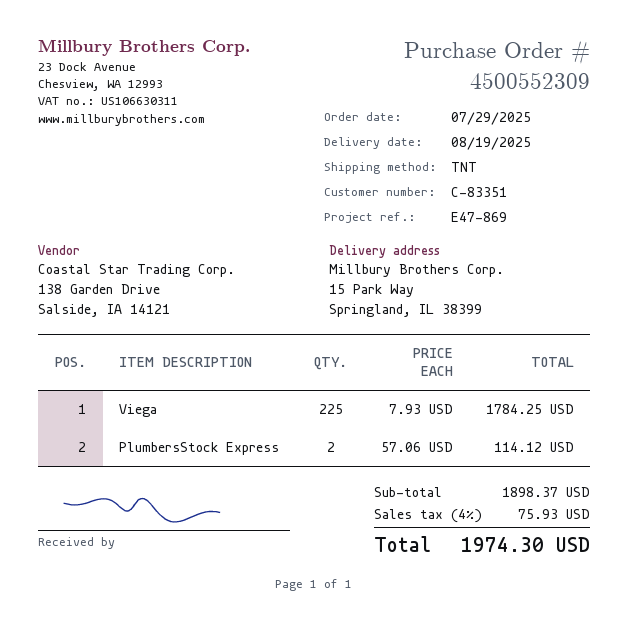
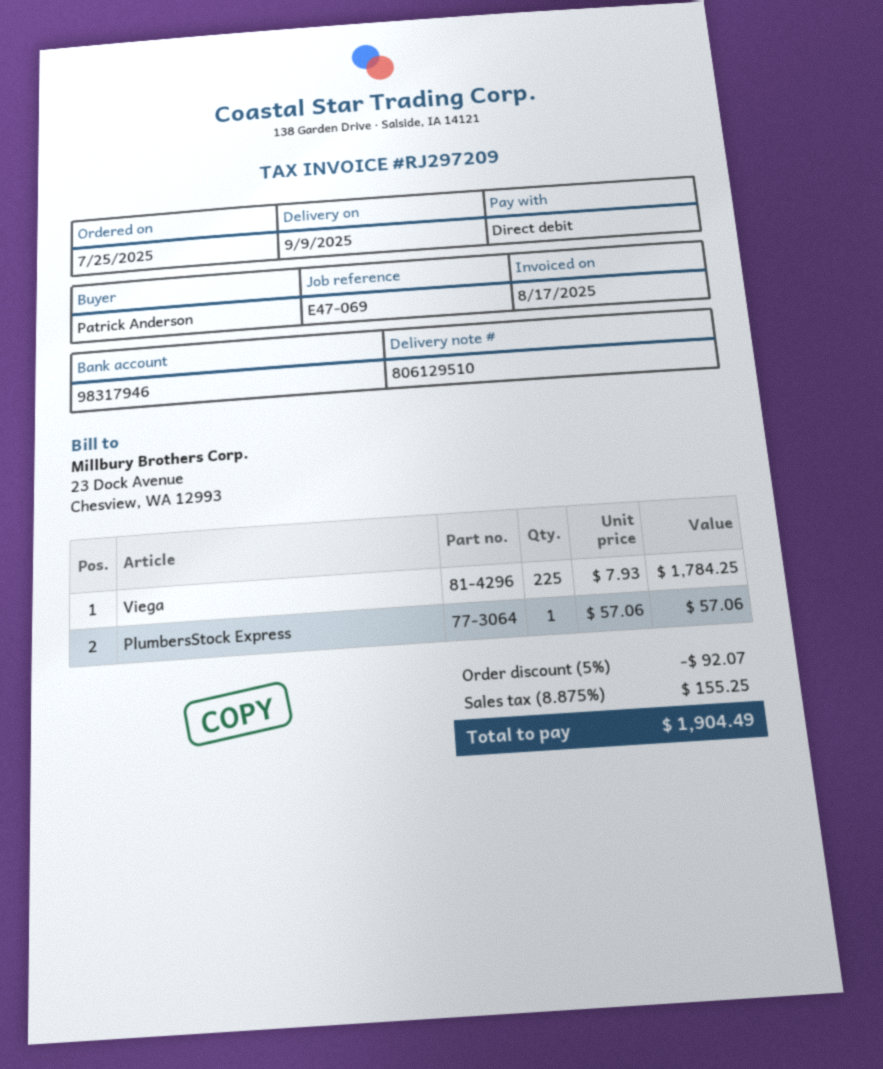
order date: 2025-07-29 -> 2025-07-25
delivery date: 2025-08-19 -> 2025-09-09
reference: E47-869 -> E47-069
PlumbersStock Express: 2 x 57.06 = 114.12 -> 1 x 57.06 = 57.06
discount: none -> 5% = 92.07
tax: 4% = 75.93 -> 8.875% = 155.25
total: 1974.30 -> 1904.49

